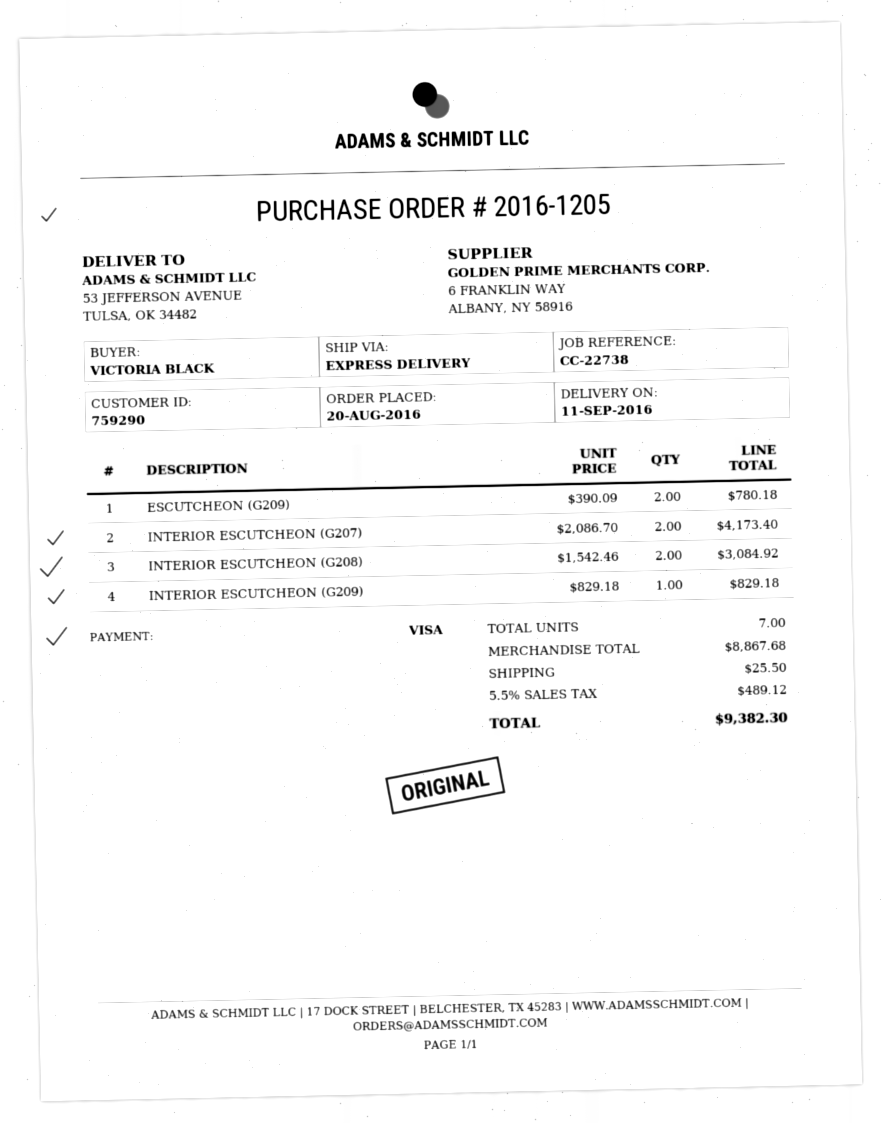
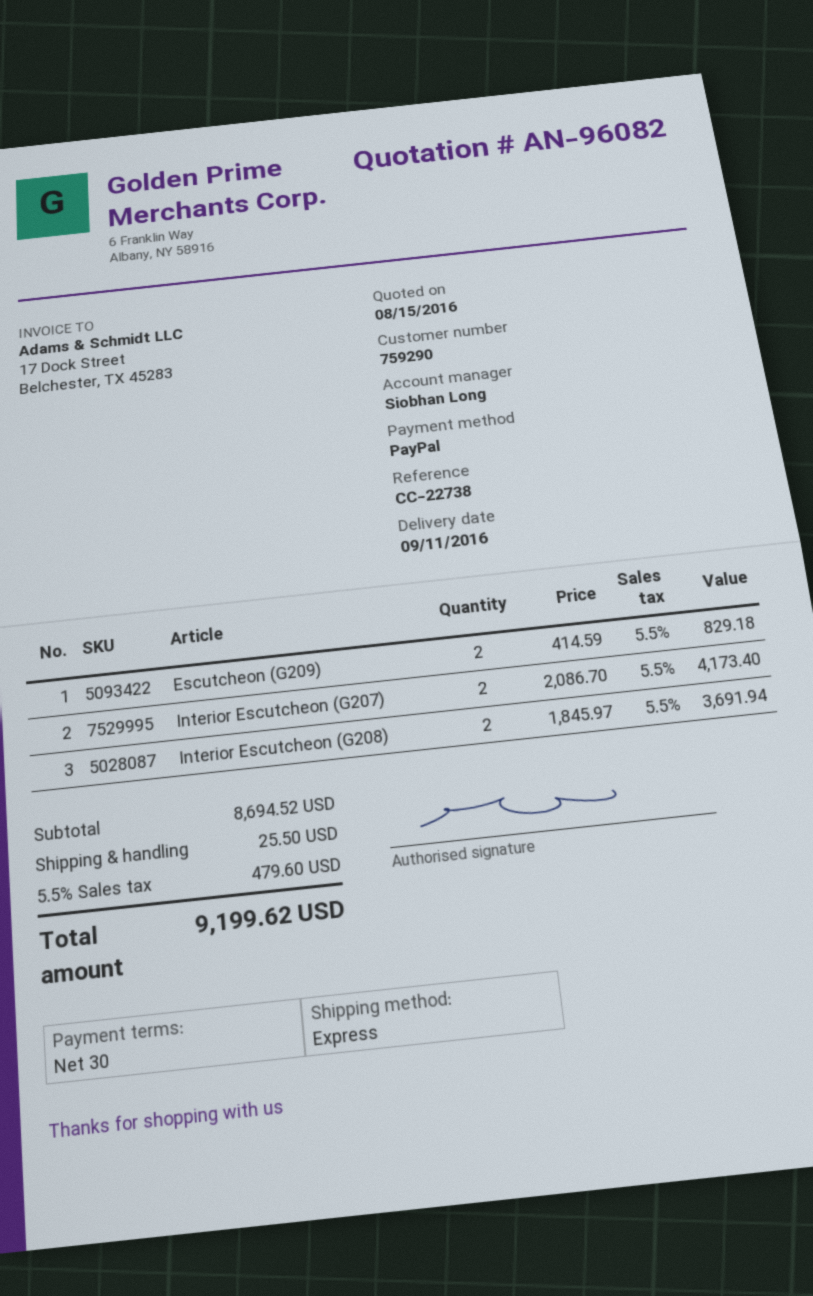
payment method: Visa -> PayPal
ESCUTCHEON (G209): 2 x 390.09 = 780.18 -> 2 x 414.59 = 829.18
INTERIOR ESCUTCHEON (G208): 2 x 1542.46 = 3084.92 -> 2 x 1845.97 = 3691.94
INTERIOR ESCUTCHEON (G209): 1 x 829.18 = 829.18 -> none
subtotal: 8867.68 -> 8694.52
tax: 5.5% = 489.12 -> 5.5% = 479.60
total: 9382.30 -> 9199.62

